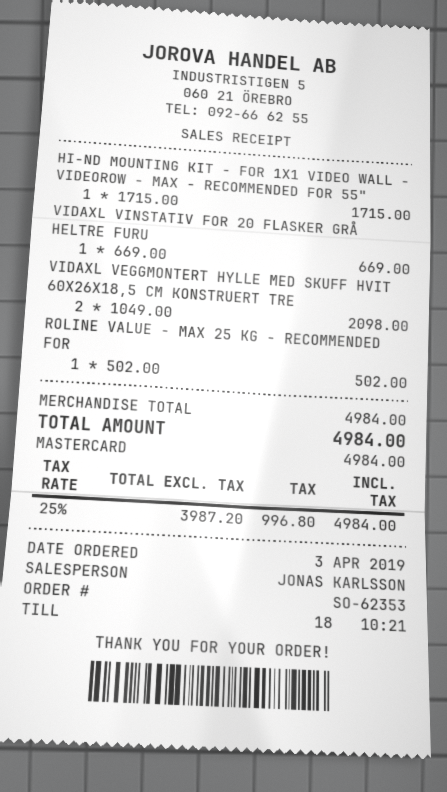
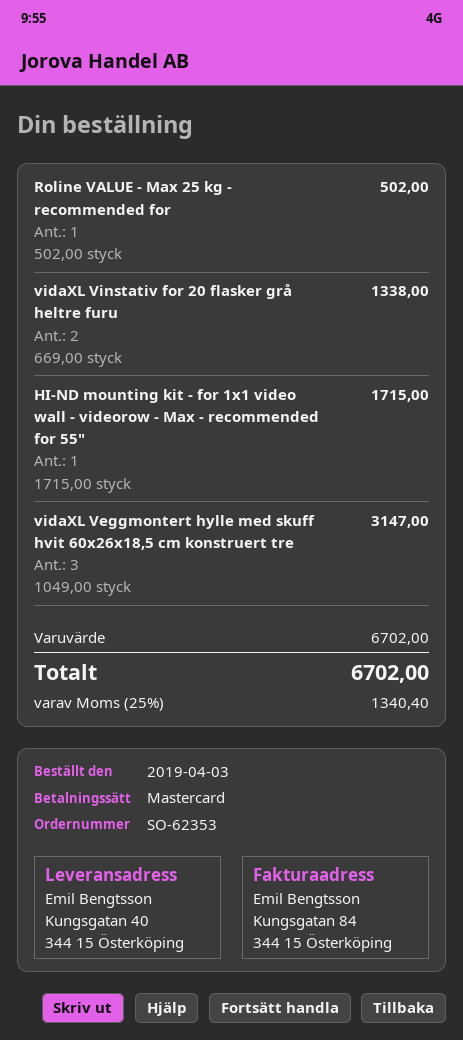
VIDAXL VINSTATIV FOR 20 FLASKER GRÅ HELTRE FURU: 1 x 669.00 = 669.00 -> 2 x 669.00 = 1338.00
VIDAXL VEGGMONTERT HYLLE MED SKUFF HVIT 60X26X18,5 CM KONSTRUERT TRE: 2 x 1049.00 = 2098.00 -> 3 x 1049.00 = 3147.00
subtotal: 4984.00 -> 6702.00
tax: 25% = 996.80 -> 25% = 1340.40
total: 4984.00 -> 6702.00

